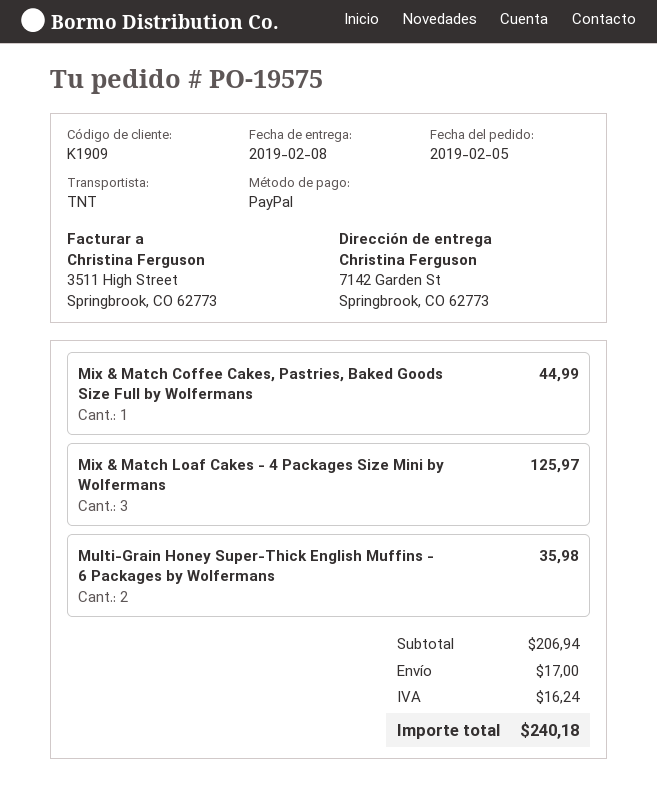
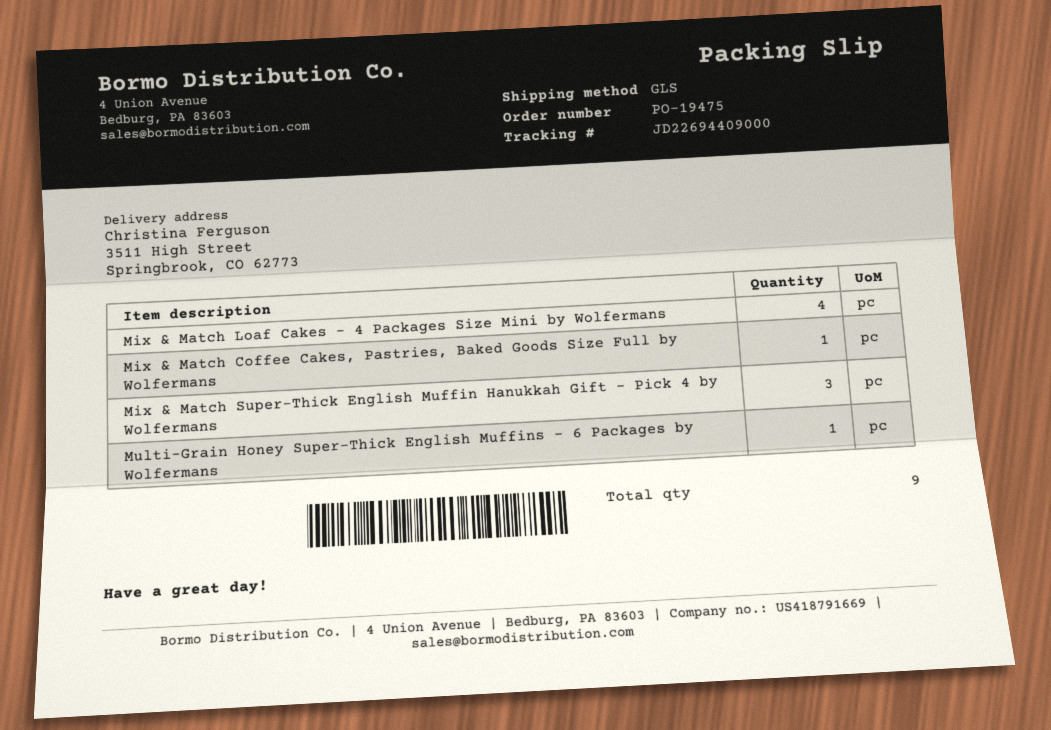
order number: PO-19575 -> PO-19475
shipping method: TNT -> GLS
ship to: 7142 Garden St, Springbrook, CO 62773 -> 3511 High Street, Springbrook, CO 62773
Mix & Match Loaf Cakes - 4 Packages Size Mini by Wolfermans: 3 -> 4
Multi-Grain Honey Super-Thick English Muffins - 6 Packages by Wolfermans: 2 -> 1
Mix & Match Super-Thick English Muffin Hanukkah Gift - Pick 4 by Wolfermans: none -> 3

